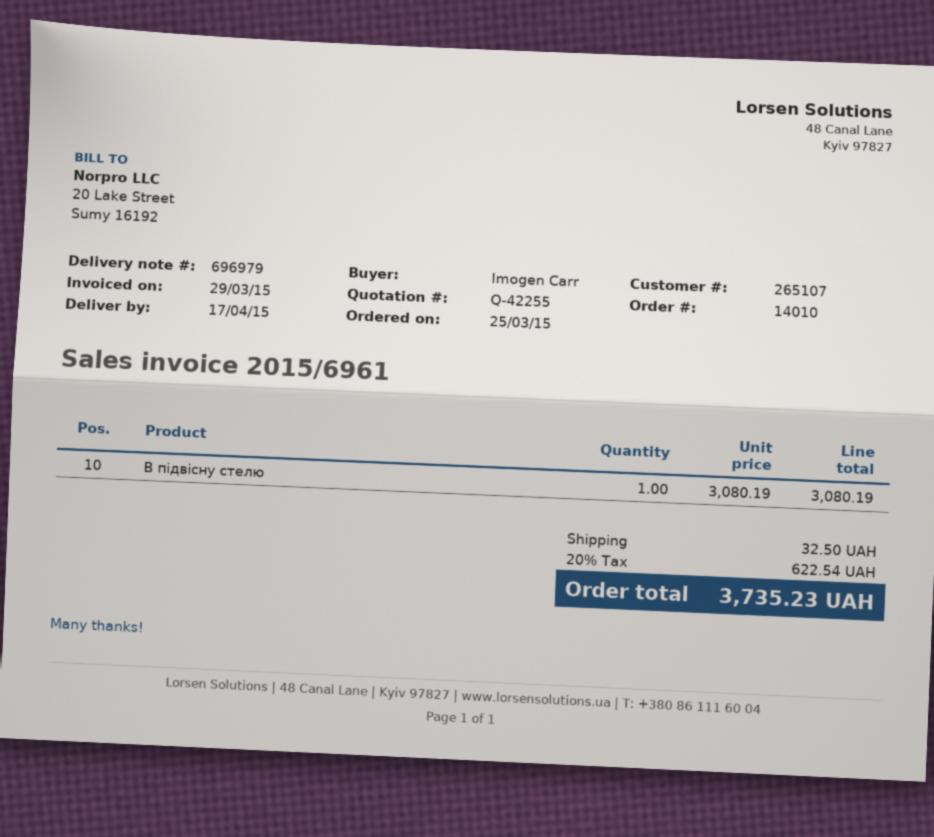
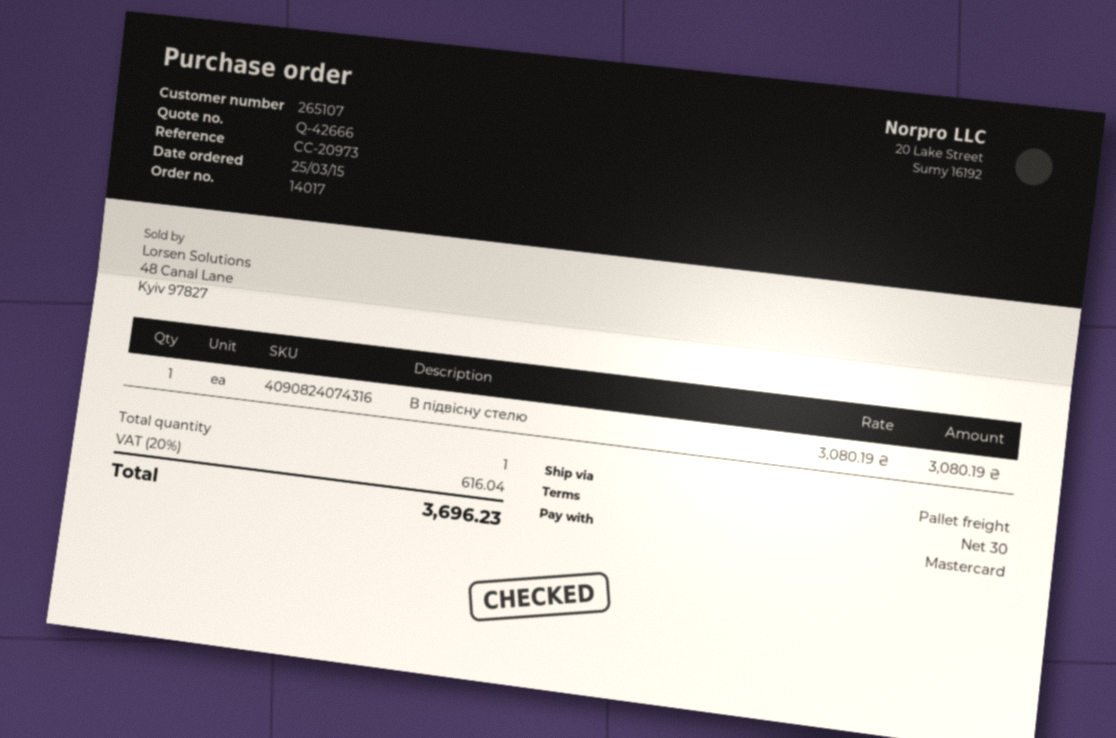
quote number: Q-42255 -> Q-42666
order number: 14010 -> 14017
shipping: 32.50 -> none
tax: 20% = 622.54 -> 20% = 616.04
total: 3735.23 -> 3696.23

